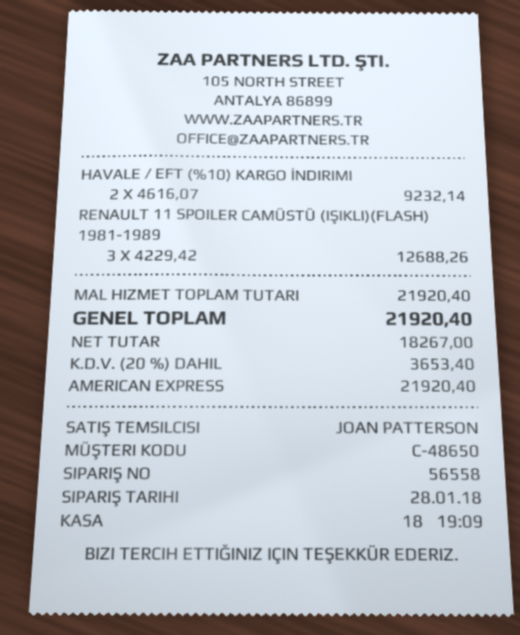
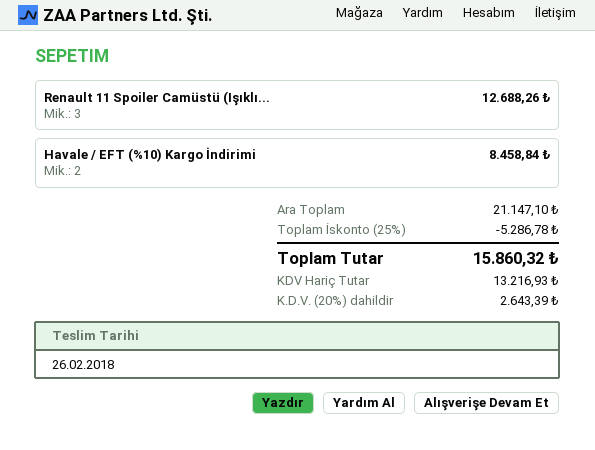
HAVALE / EFT (%10) KARGO İNDIRIMI: 2 for 9232.14 -> 2 for 8458.84
subtotal: 21920.40 -> 21147.10
discount: none -> 25% = 5286.78
net: 18267.00 -> 13216.93
tax: 20% = 3653.40 -> 20% = 2643.39
total: 21920.40 -> 15860.32

